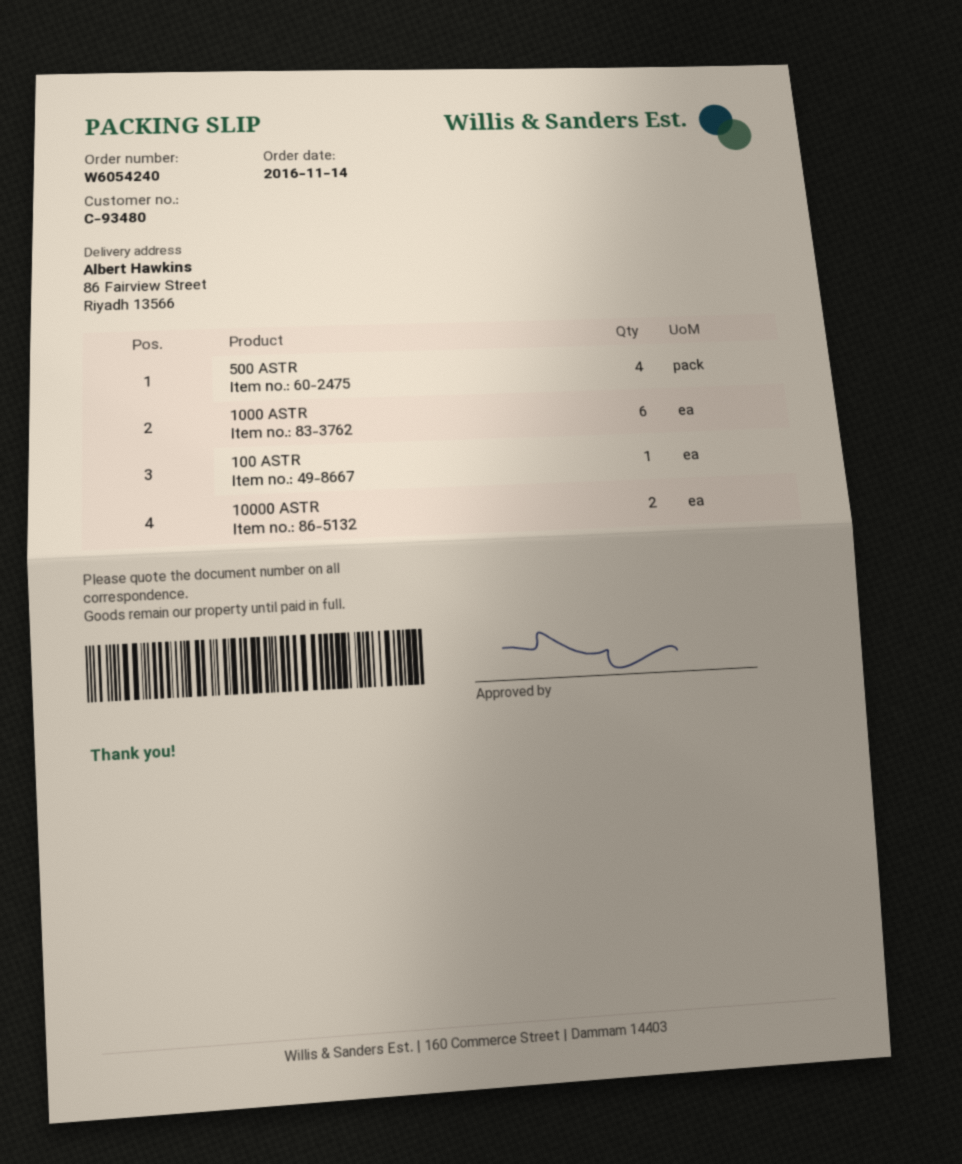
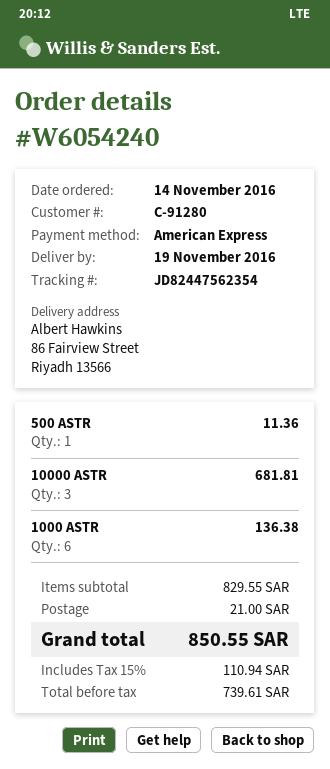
customer number: C-93480 -> C-91280
500 ASTR: 4 -> 1
100 ASTR: 1 -> none
10000 ASTR: 2 -> 3

